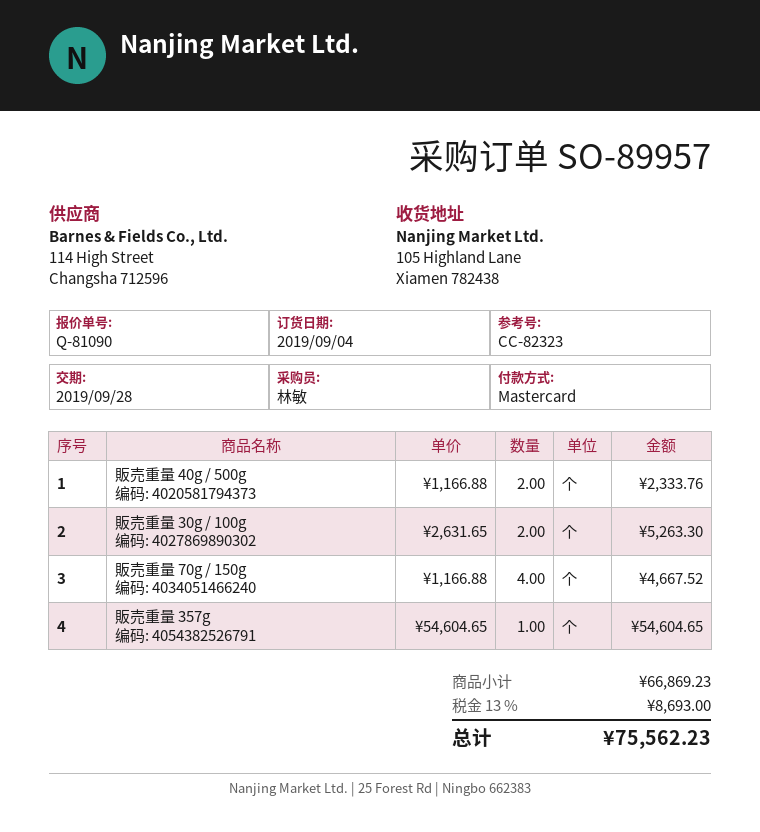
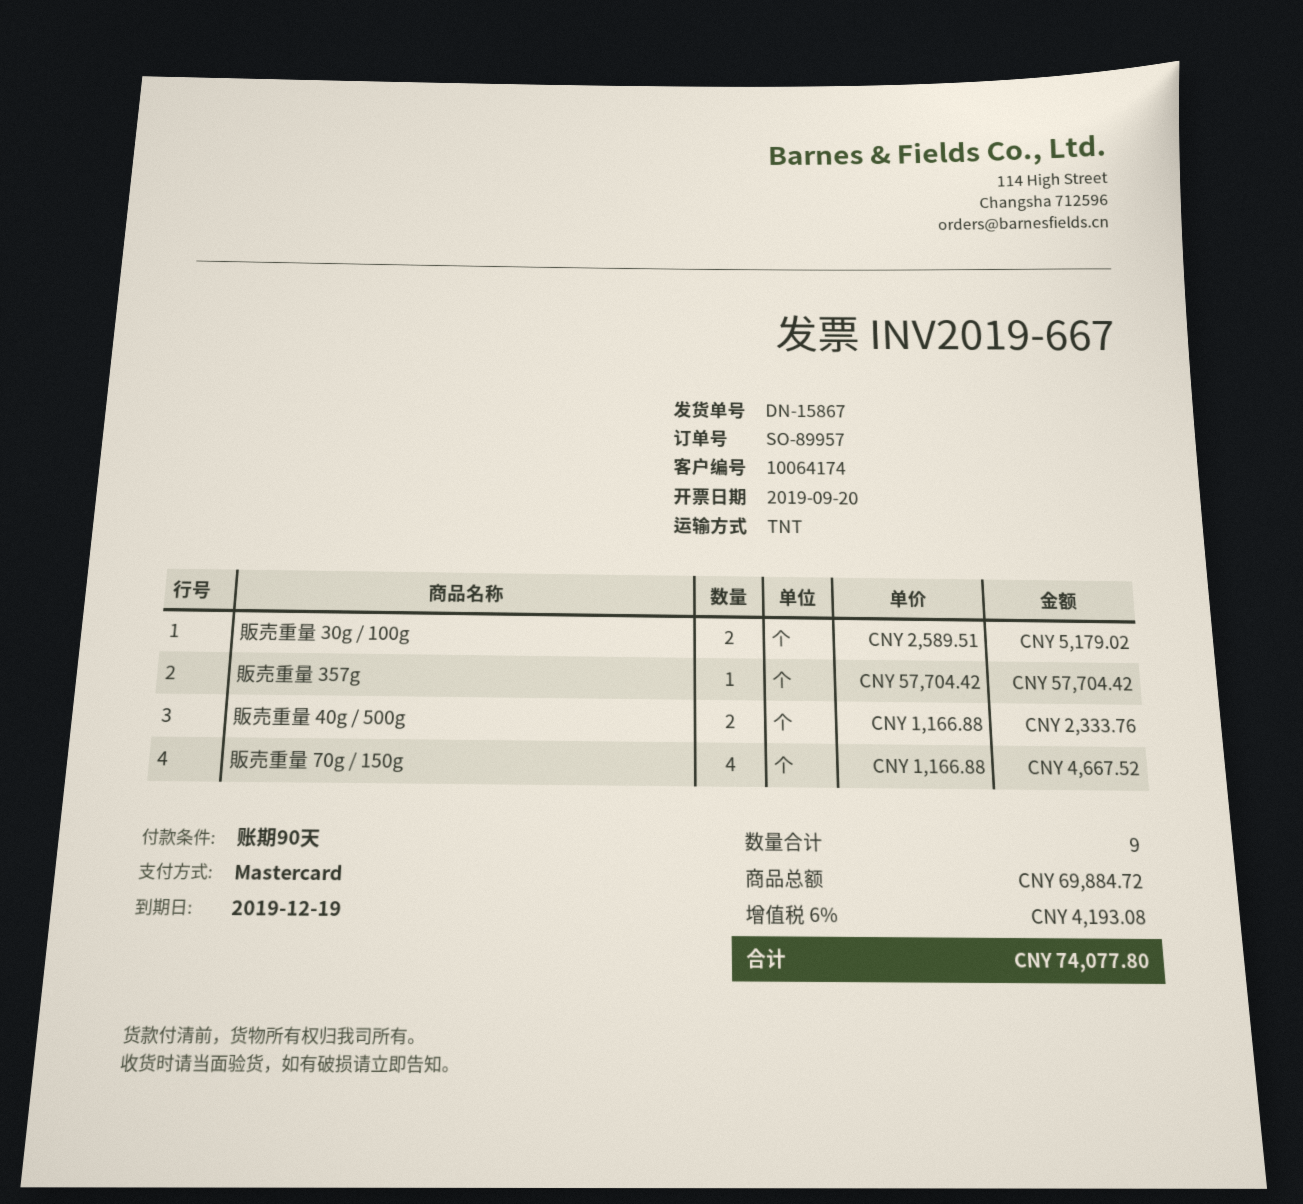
販売重量 30g / 100g: 2 x 2631.65 = 5263.30 -> 2 x 2589.51 = 5179.02
販売重量 357g: 1 x 54604.65 = 54604.65 -> 1 x 57704.42 = 57704.42
subtotal: 66869.23 -> 69884.72
tax: 13% = 8693.00 -> 6% = 4193.08
total: 75562.23 -> 74077.80

